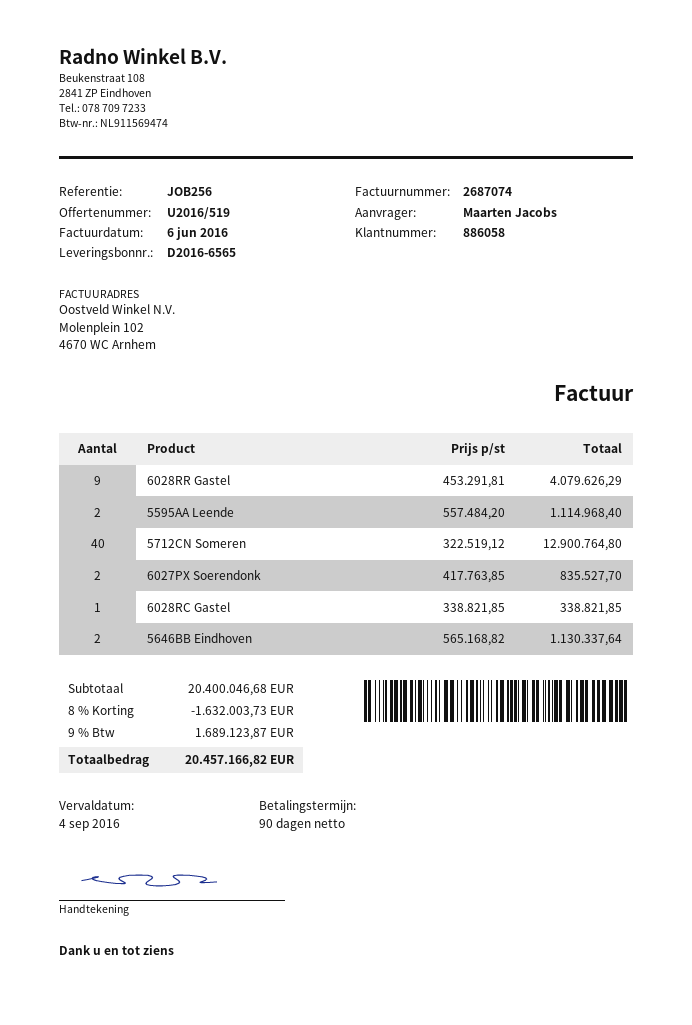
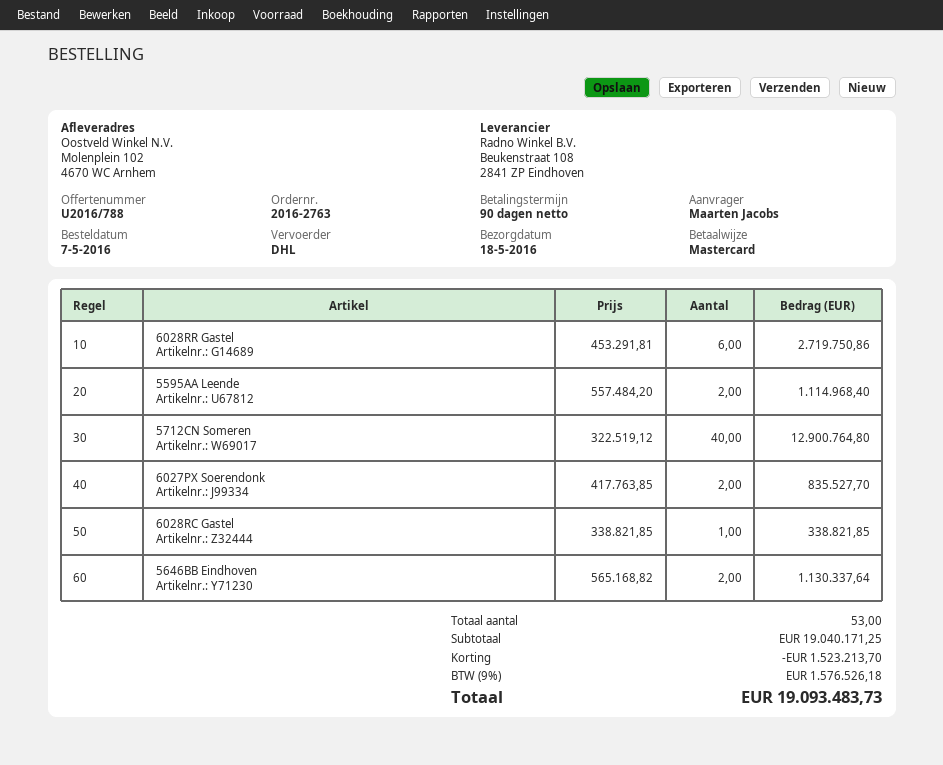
quote number: U2016/519 -> U2016/788
6028RR Gastel: 9 x 453291.81 = 4079626.29 -> 6 x 453291.81 = 2719750.86
subtotal: 20400046.68 -> 19040171.25
discount: 1632003.73 -> 1523213.70
tax: 9% = 1689123.87 -> 9% = 1576526.18
total: 20457166.82 -> 19093483.73

